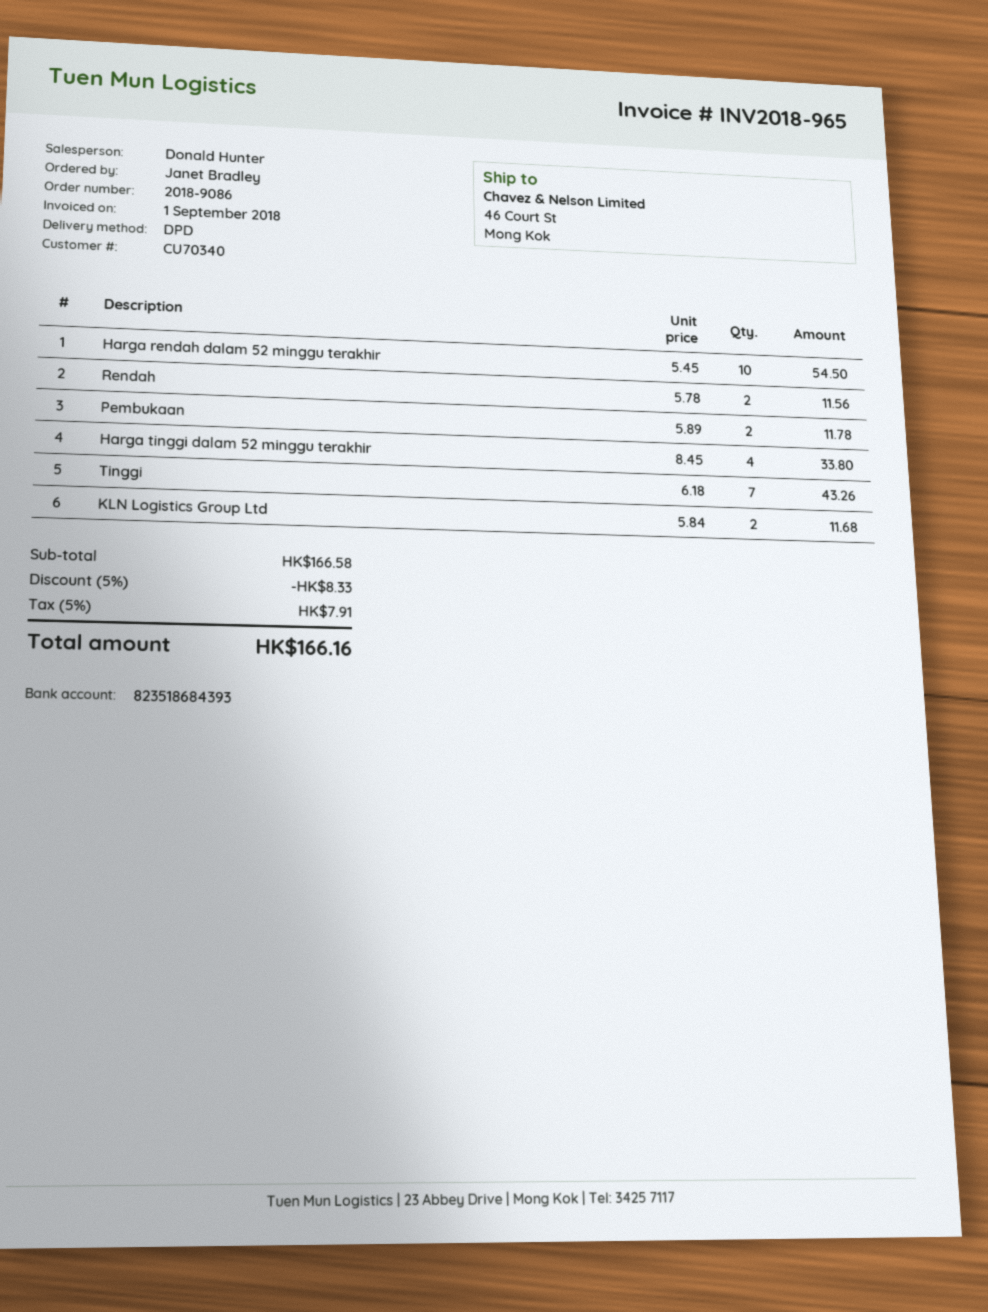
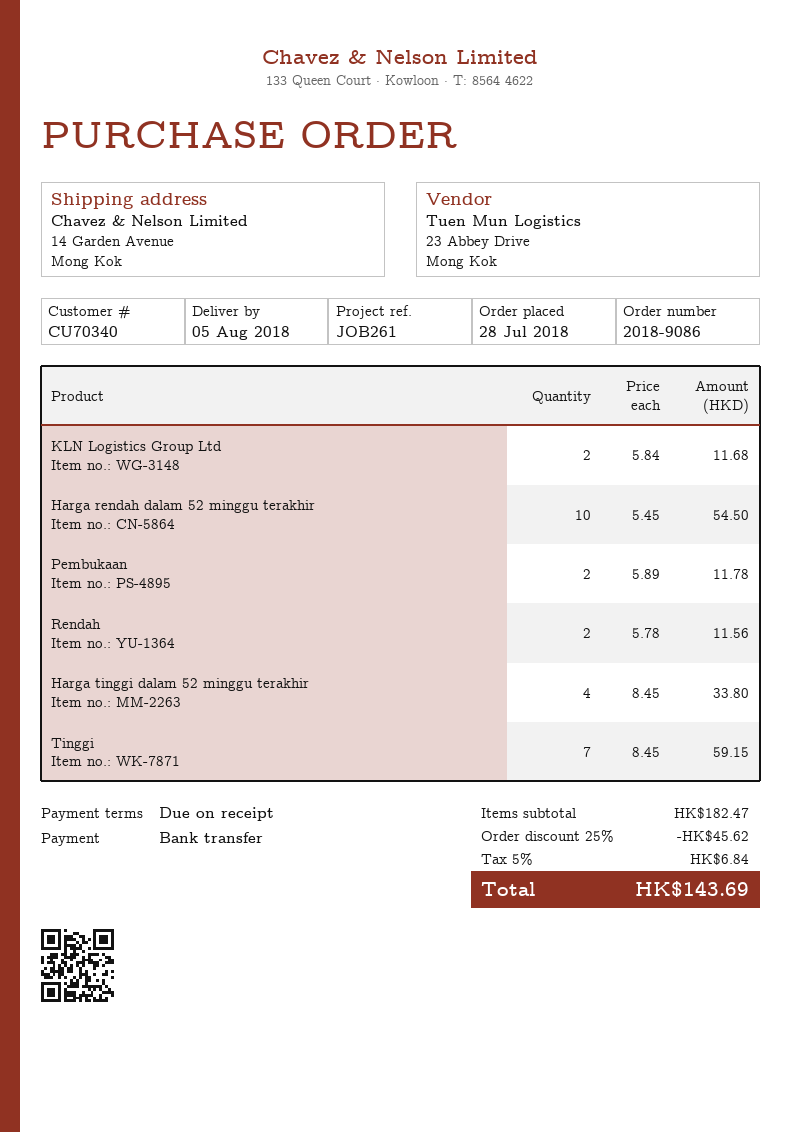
ship to: 46 Court St, Mong Kok -> 14 Garden Avenue, Mong Kok
Tinggi: 7 x 6.18 = 43.26 -> 7 x 8.45 = 59.15
subtotal: 166.58 -> 182.47
discount: 5% = 8.33 -> 25% = 45.62
tax: 5% = 7.91 -> 5% = 6.84
total: 166.16 -> 143.69

